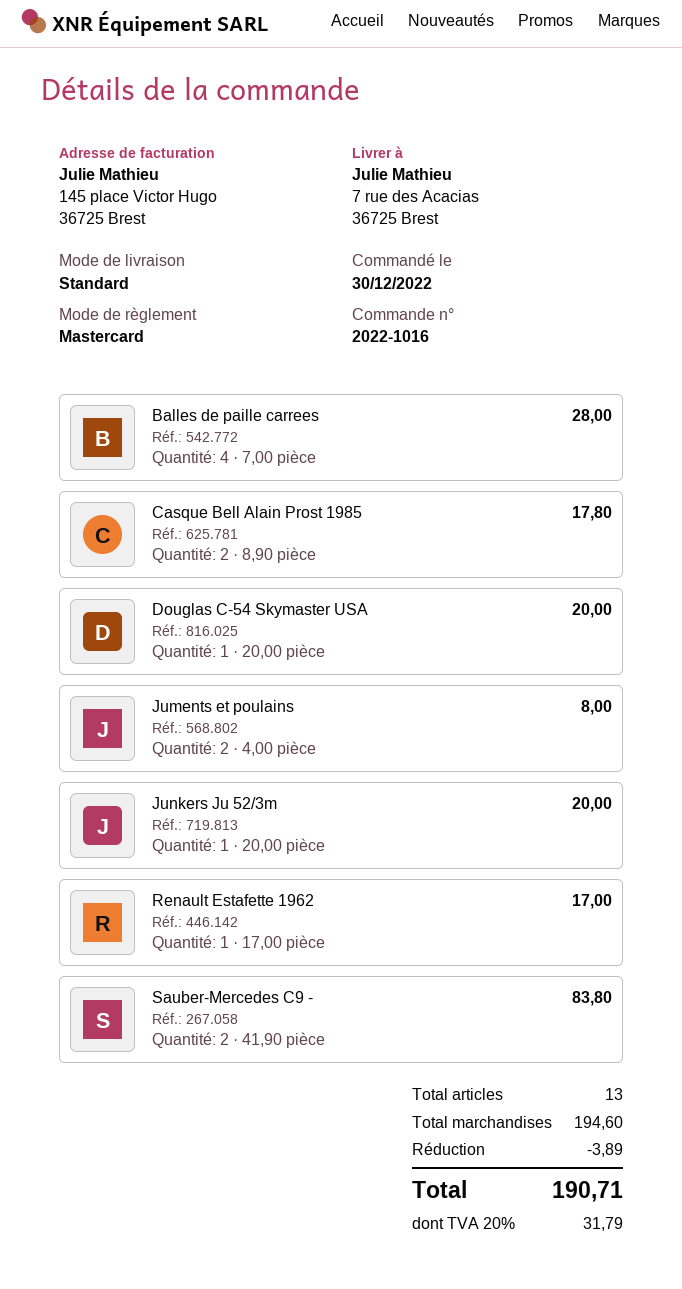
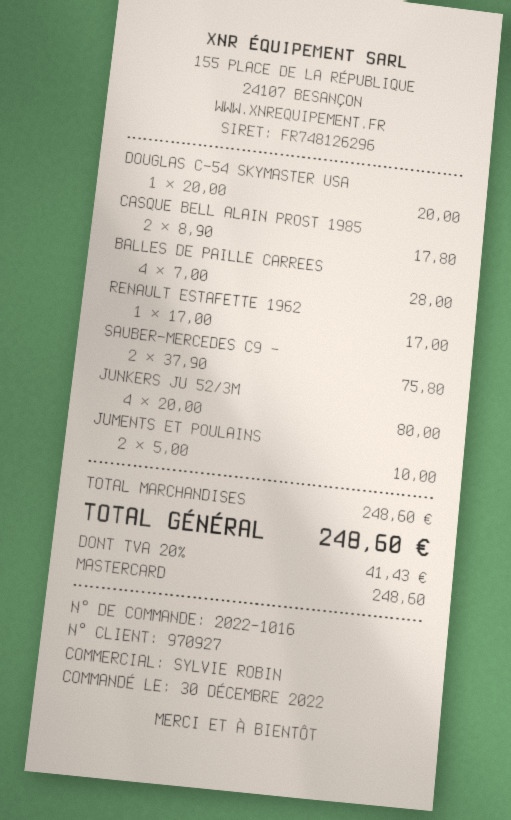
Juments et poulains: 2 x 4.00 = 8.00 -> 2 x 5.00 = 10.00
Junkers Ju 52/3m: 1 x 20.00 = 20.00 -> 4 x 20.00 = 80.00
Sauber-Mercedes C9 -: 2 x 41.90 = 83.80 -> 2 x 37.90 = 75.80
subtotal: 194.60 -> 248.60
discount: 3.89 -> none
tax: 20% = 31.79 -> 20% = 41.43
total: 190.71 -> 248.60

